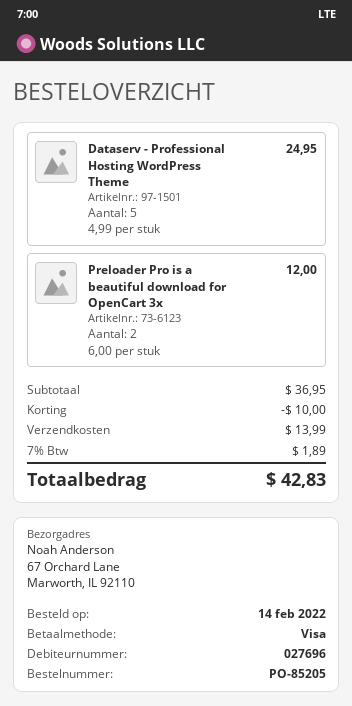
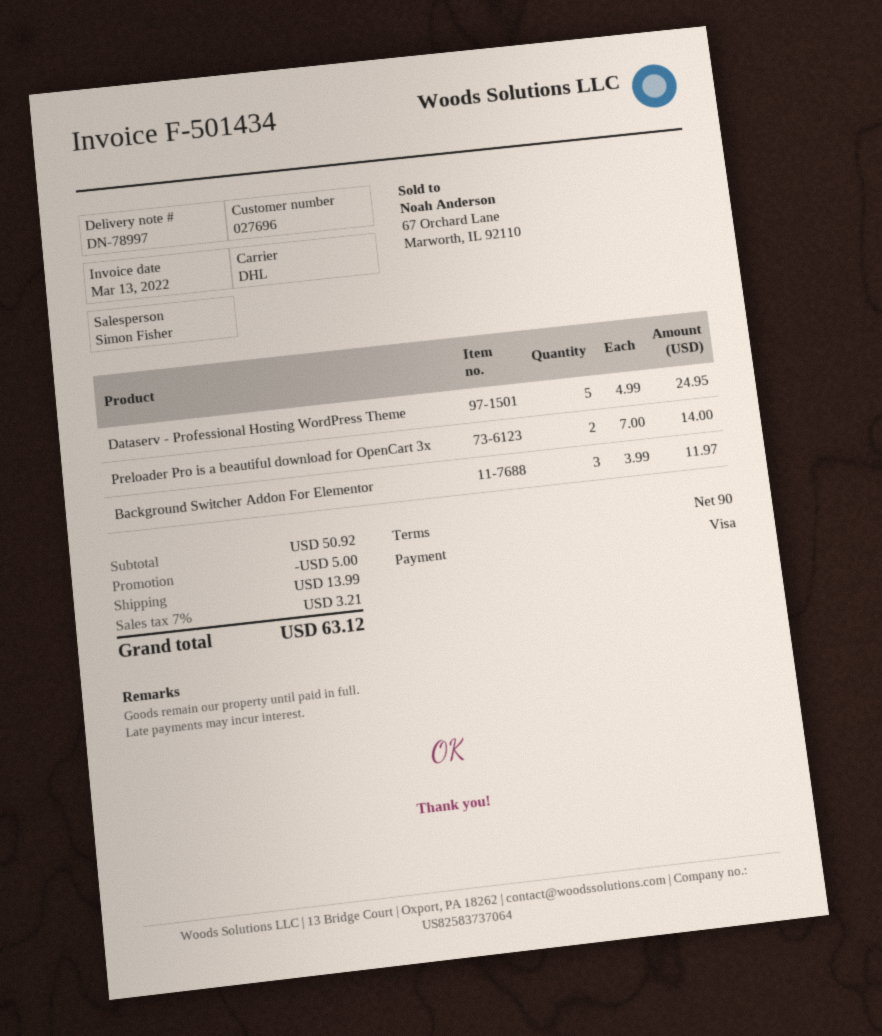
Preloader Pro is a beautiful download for OpenCart 3x: 2 x 6.00 = 12.00 -> 2 x 7.00 = 14.00
Background Switcher Addon For Elementor: none -> 3 x 3.99 = 11.97
subtotal: 36.95 -> 50.92
discount: 10.00 -> 5.00
tax: 7% = 1.89 -> 7% = 3.21
total: 42.83 -> 63.12

